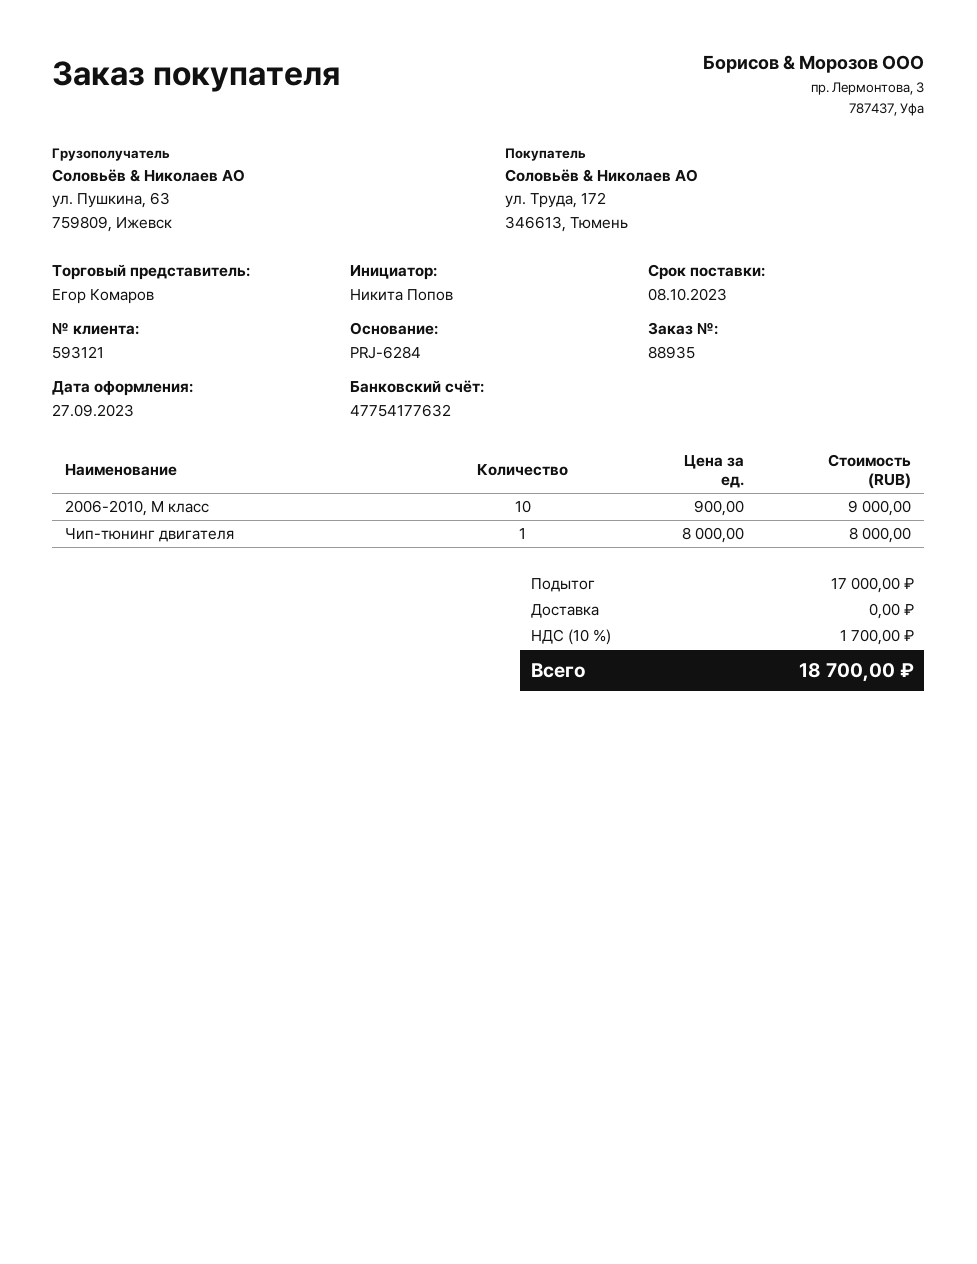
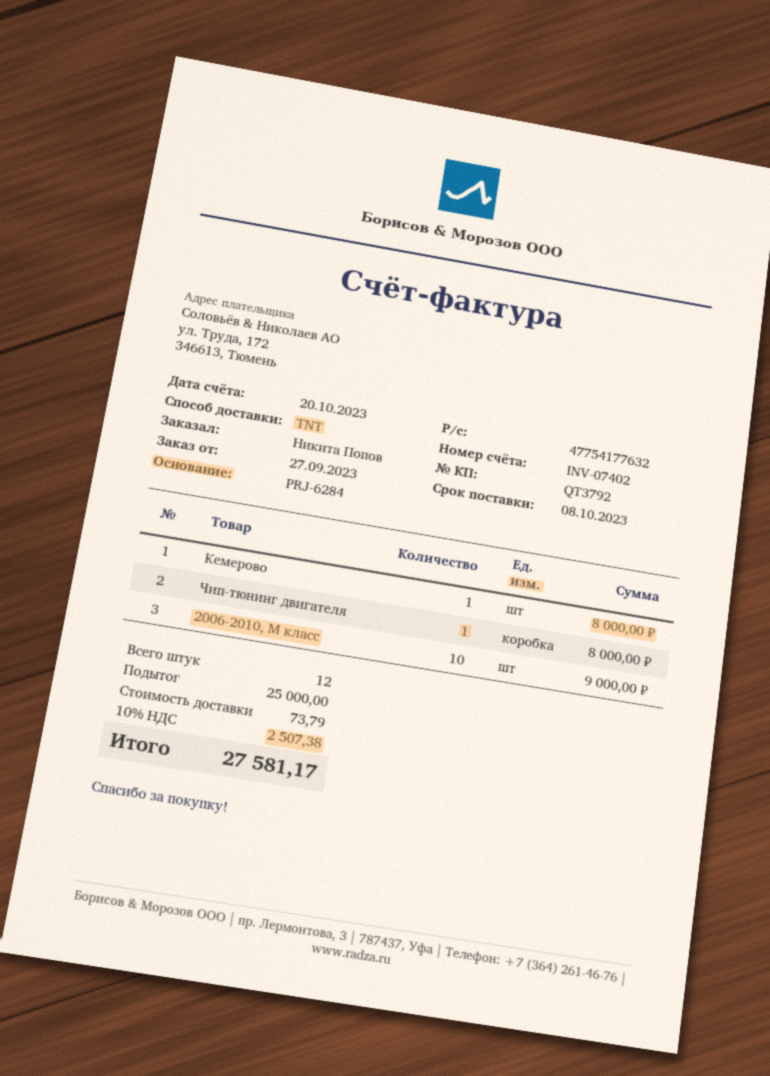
Кемерово: none -> 1 for 8000.00
subtotal: 17000.00 -> 25000.00
shipping: 0.00 -> 73.79
tax: 10% = 1700.00 -> 10% = 2507.38
total: 18700.00 -> 27581.17

